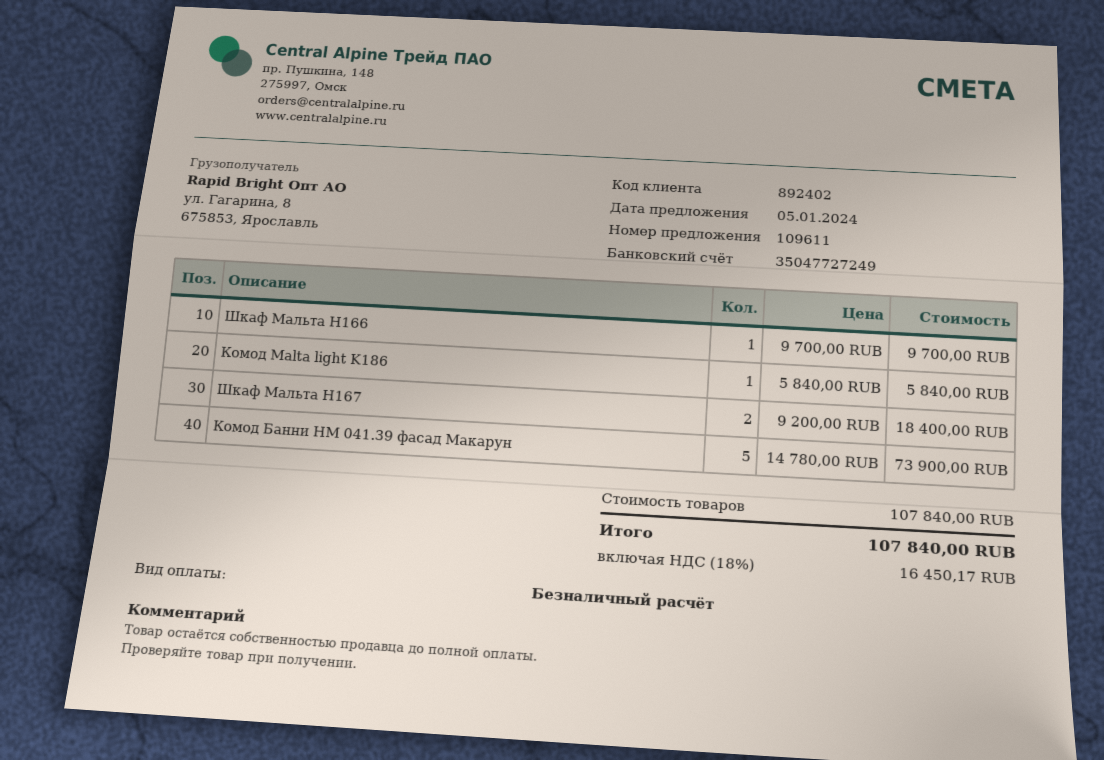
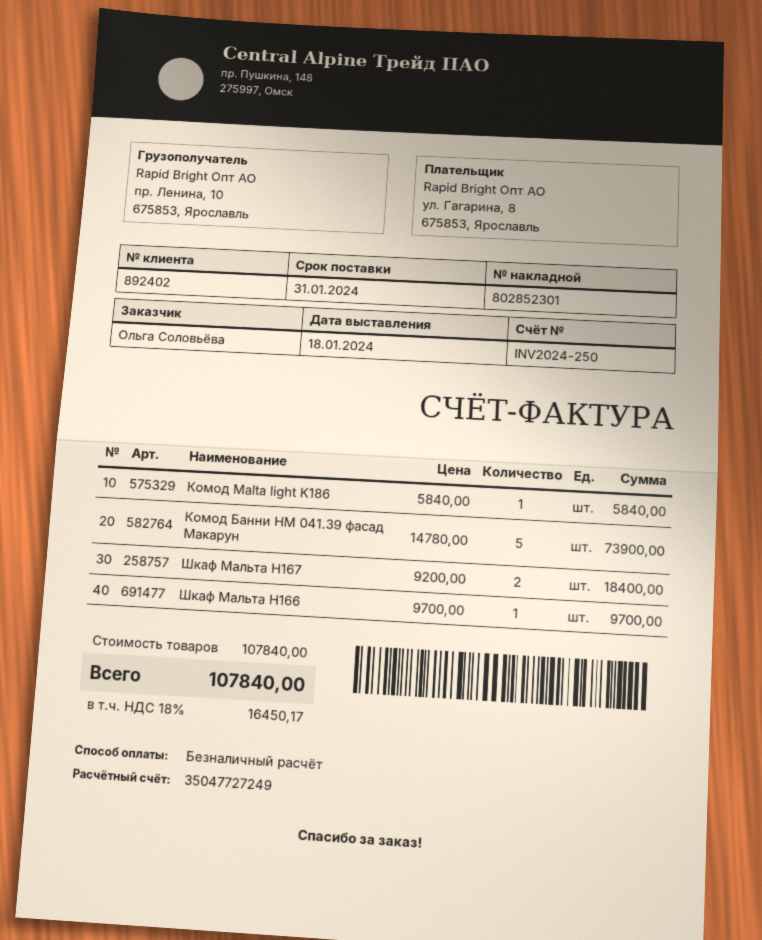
ship to: ул. Гагарина, 8, 675853, Ярославль -> пр. Ленина, 10, 675853, Ярославль

